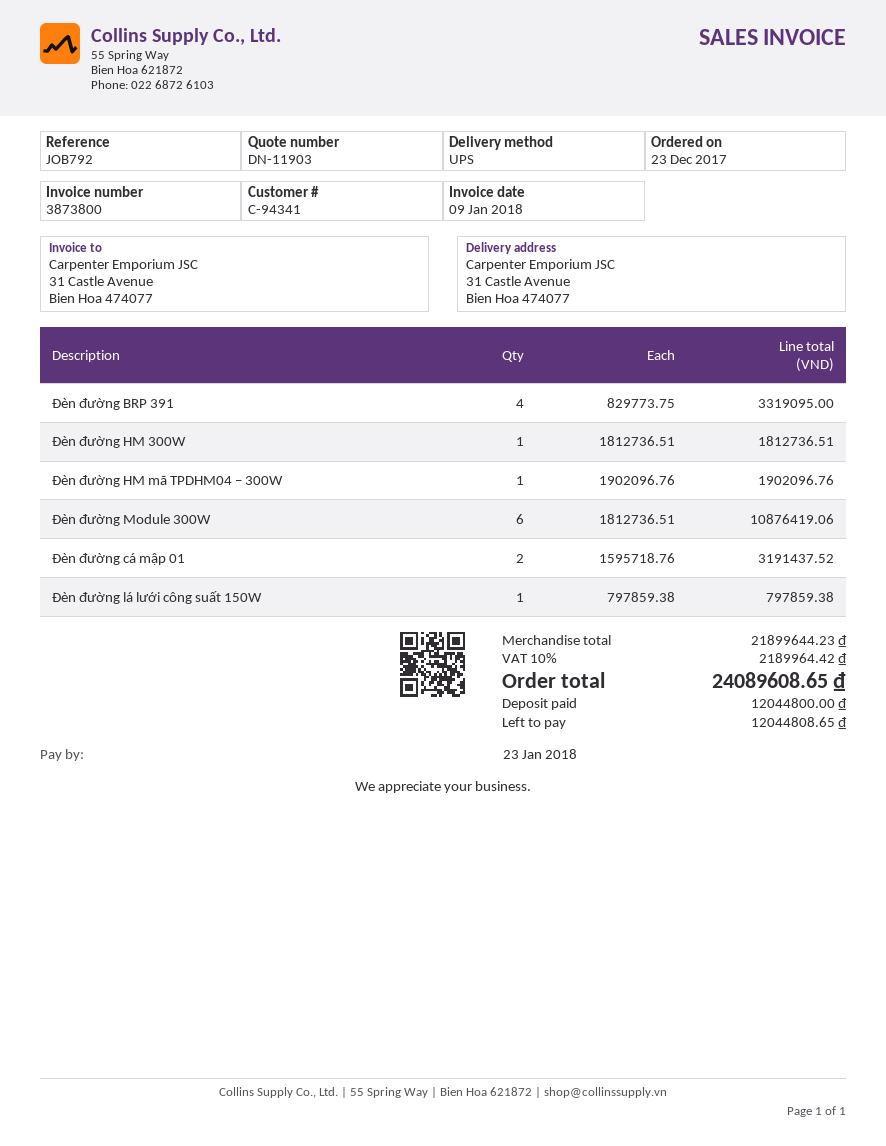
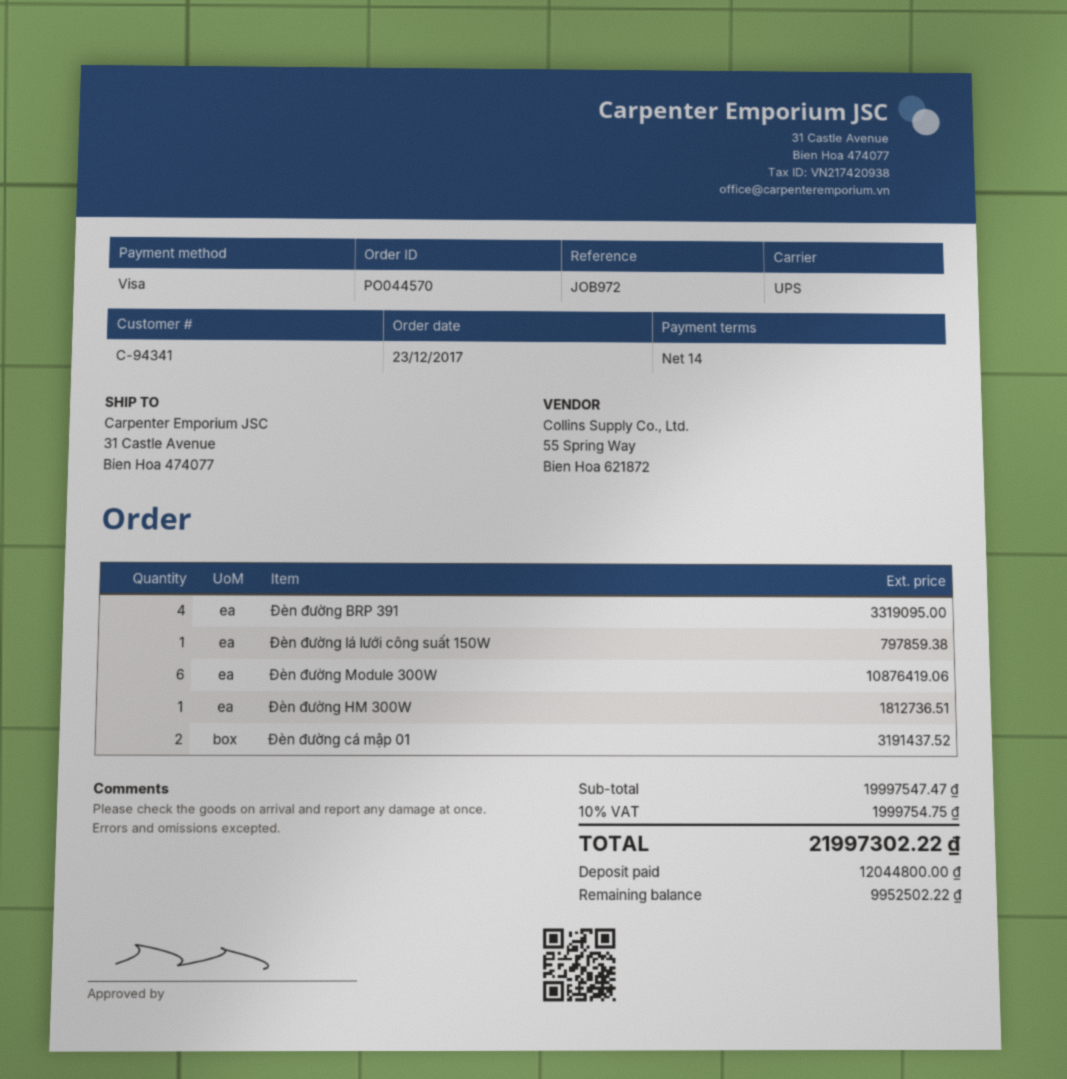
reference: JOB792 -> JOB972
Đèn đường HM mã TPDHM04 – 300W: 1 for 1902096.76 -> none
subtotal: 21899644.23 -> 19997547.47
tax: 10% = 2189964.42 -> 10% = 1999754.75
total: 24089608.65 -> 21997302.22
balance: 12044808.65 -> 9952502.22

